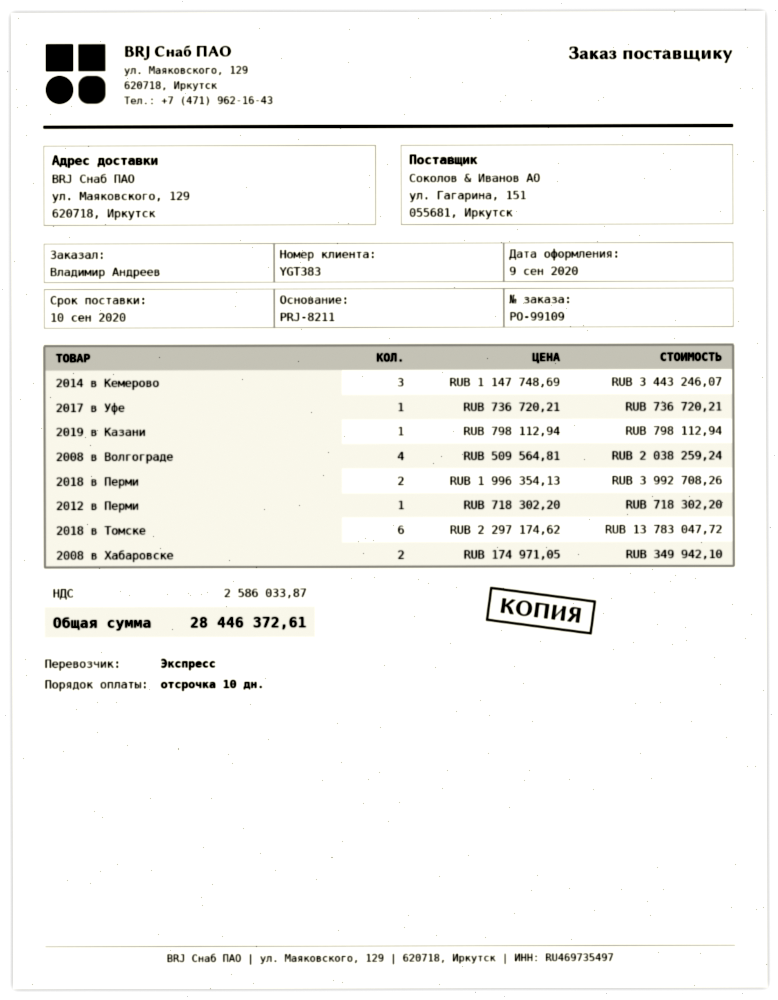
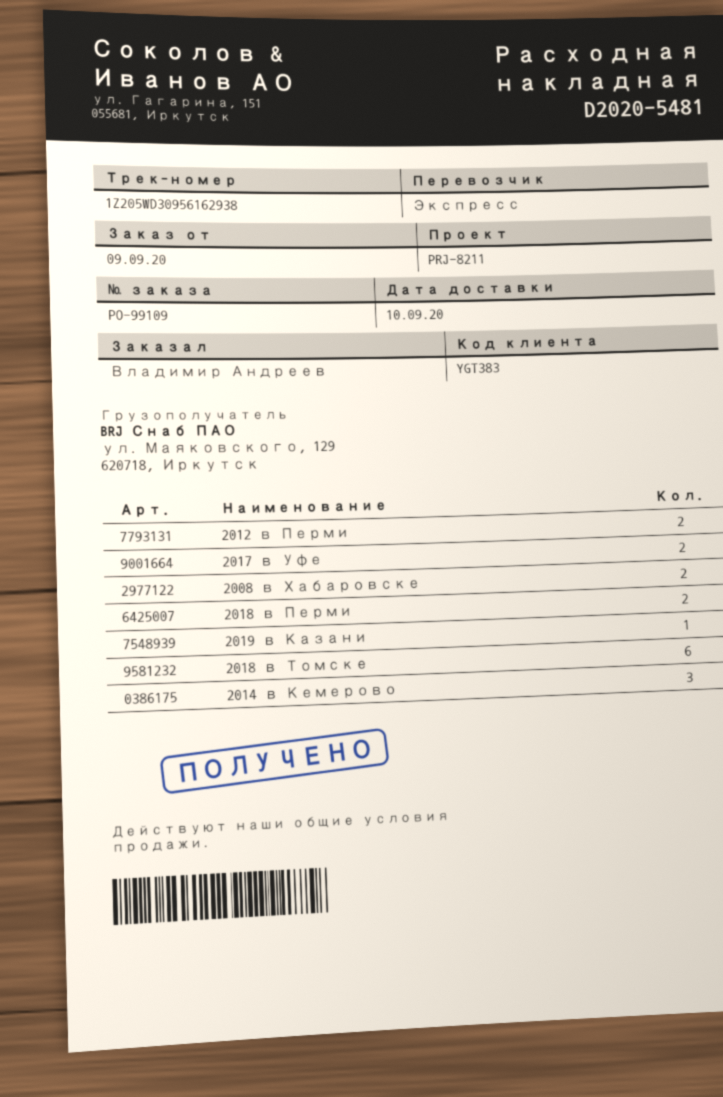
2017 в Уфе: 1 -> 2
2008 в Волгограде: 4 -> none
2012 в Перми: 1 -> 2

